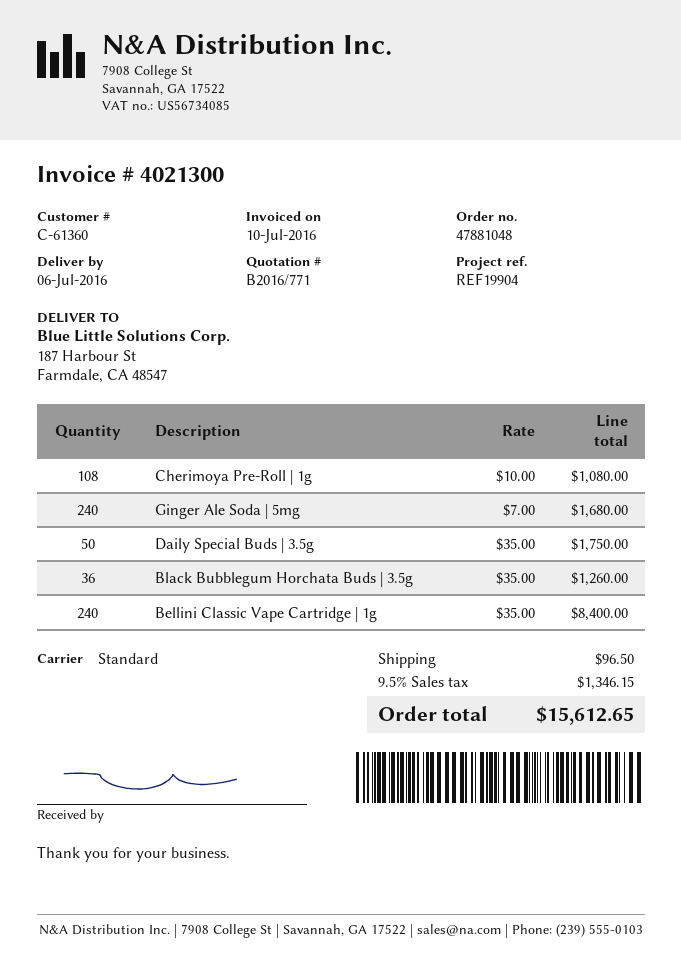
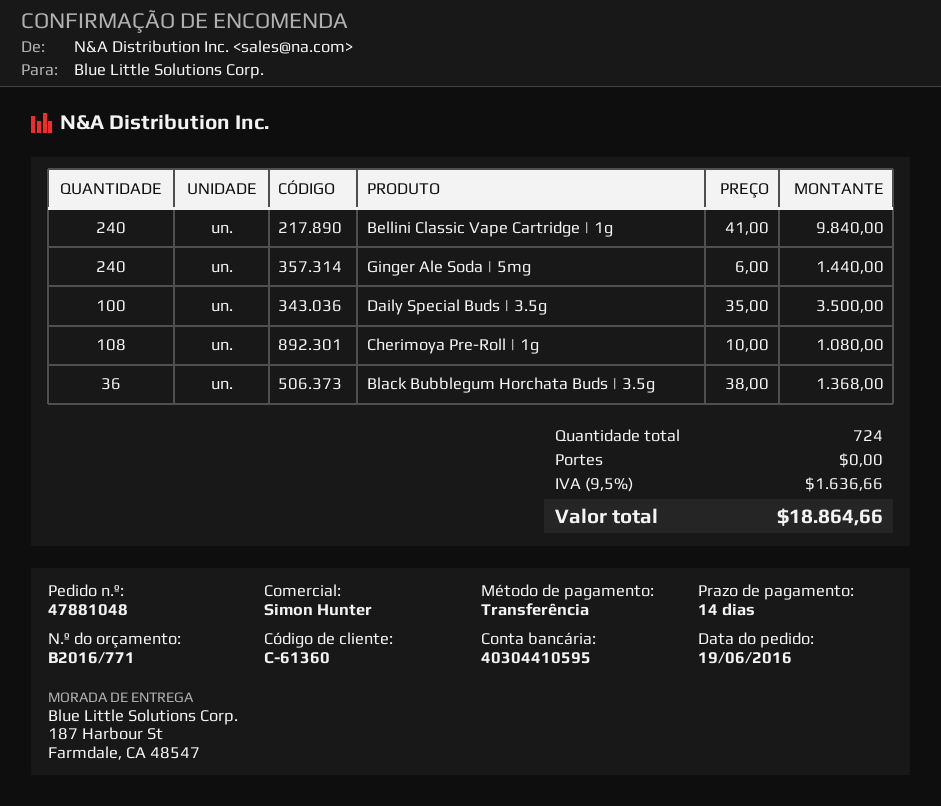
Ginger Ale Soda | 5mg: 240 x 7.00 = 1680.00 -> 240 x 6.00 = 1440.00
Daily Special Buds | 3.5g: 50 x 35.00 = 1750.00 -> 100 x 35.00 = 3500.00
Black Bubblegum Horchata Buds | 3.5g: 36 x 35.00 = 1260.00 -> 36 x 38.00 = 1368.00
Bellini Classic Vape Cartridge | 1g: 240 x 35.00 = 8400.00 -> 240 x 41.00 = 9840.00
shipping: 96.50 -> 0.00
tax: 9.5% = 1346.15 -> 9.5% = 1636.66
total: 15612.65 -> 18864.66

